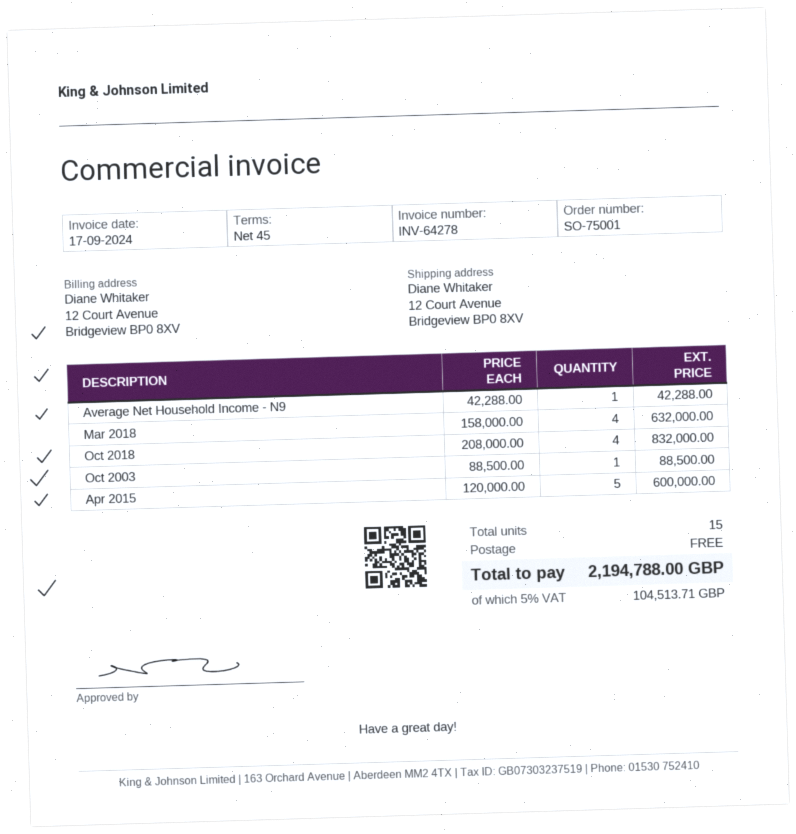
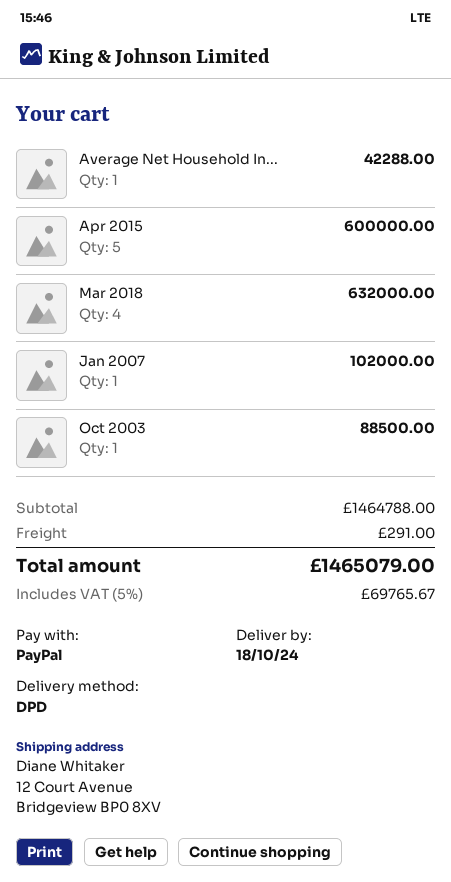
Oct 2018: 4 for 832000.00 -> none
Jan 2007: none -> 1 for 102000.00
shipping: 0.00 -> 291.00
tax: 5% = 104513.71 -> 5% = 69765.67
total: 2194788.00 -> 1465079.00

